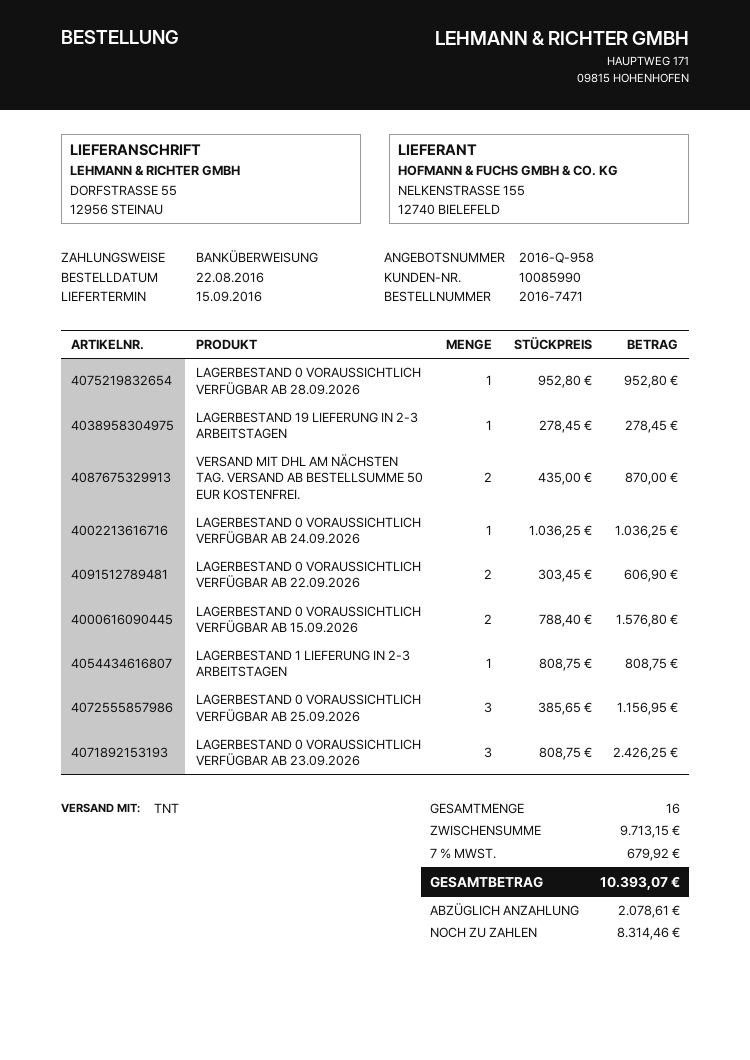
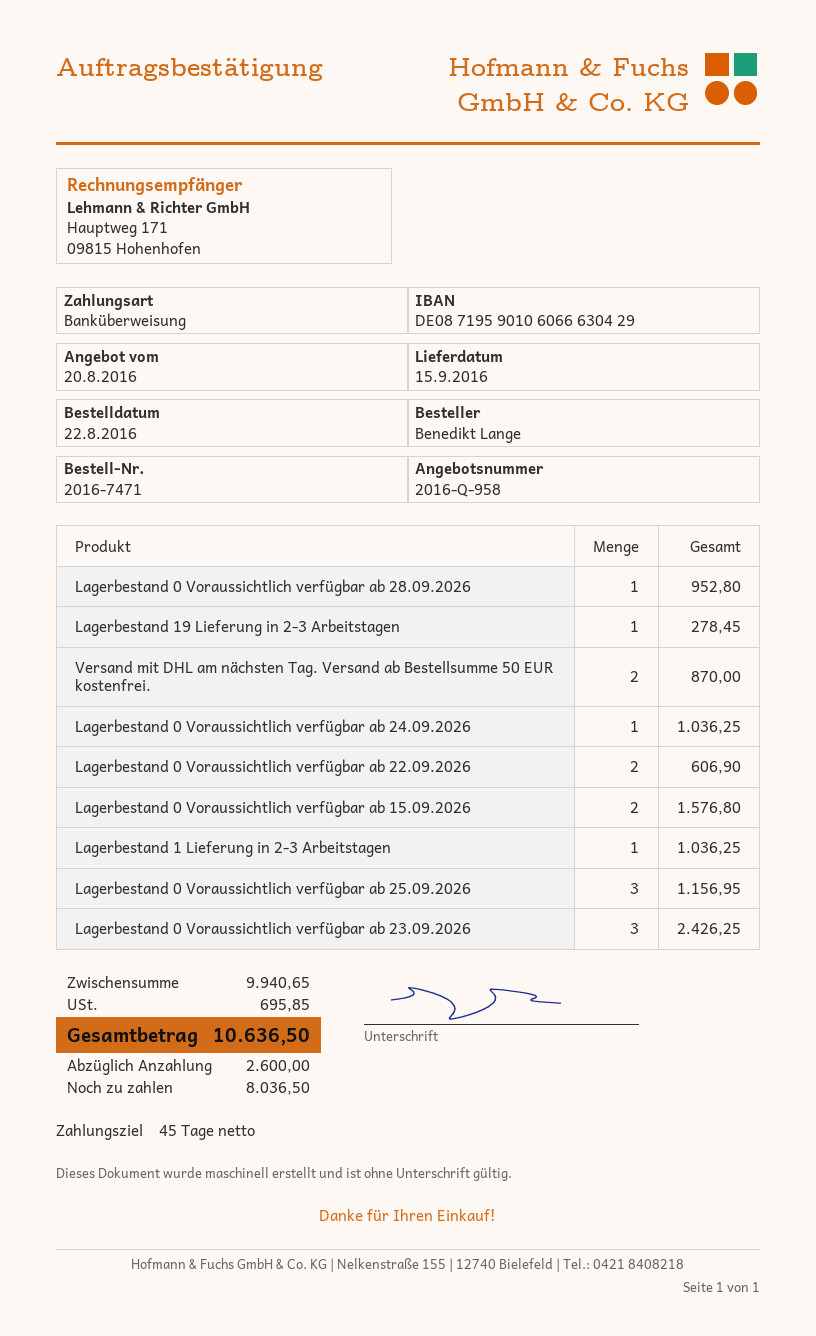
LAGERBESTAND 1 LIEFERUNG IN 2-3 ARBEITSTAGEN: 1 for 808.75 -> 1 for 1036.25
subtotal: 9713.15 -> 9940.65
tax: 679.92 -> 695.85
total: 10393.07 -> 10636.50
deposit: 2078.61 -> 2600.00
balance: 8314.46 -> 8036.50

